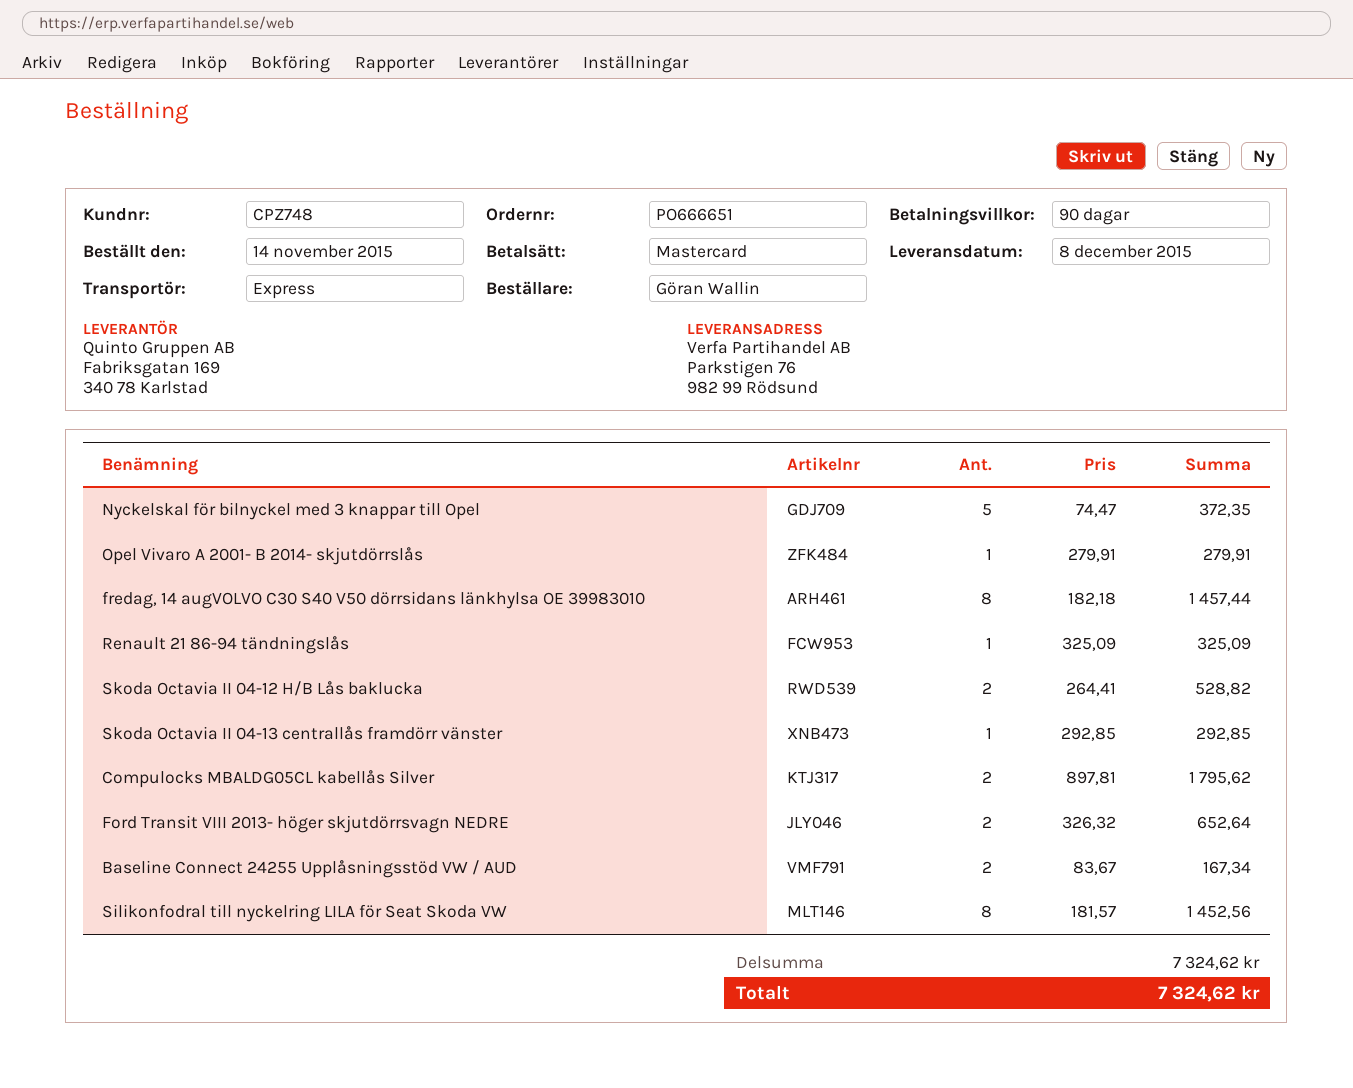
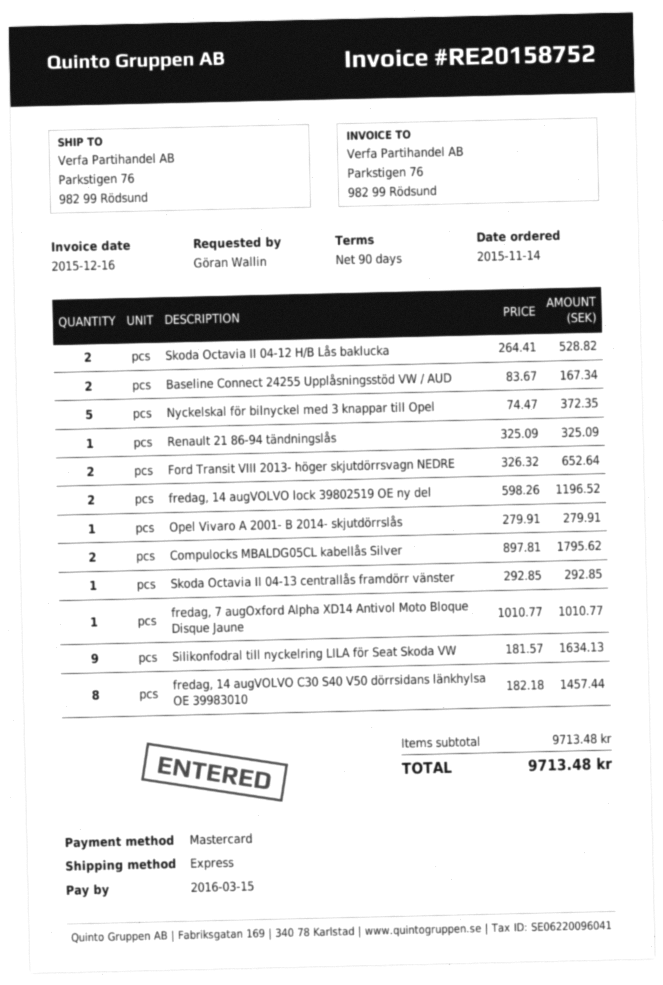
Silikonfodral till nyckelring LILA för Seat Skoda VW: 8 x 181.57 = 1452.56 -> 9 x 181.57 = 1634.13
fredag, 14 augVOLVO lock 39802519 OE ny del: none -> 2 x 598.26 = 1196.52
fredag, 7 augOxford Alpha XD14 Antivol Moto Bloque Disque Jaune: none -> 1 x 1010.77 = 1010.77
subtotal: 7324.62 -> 9713.48
total: 7324.62 -> 9713.48

